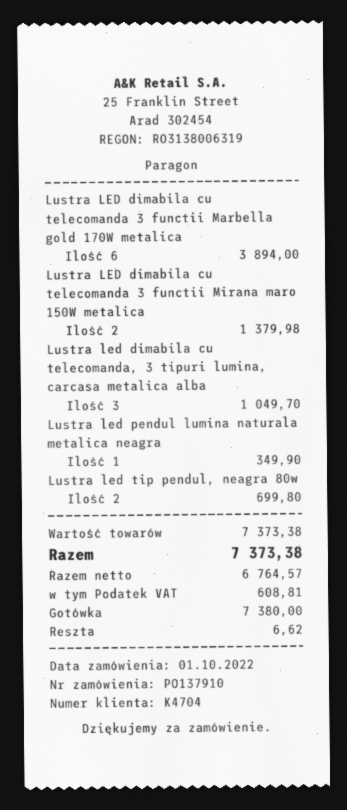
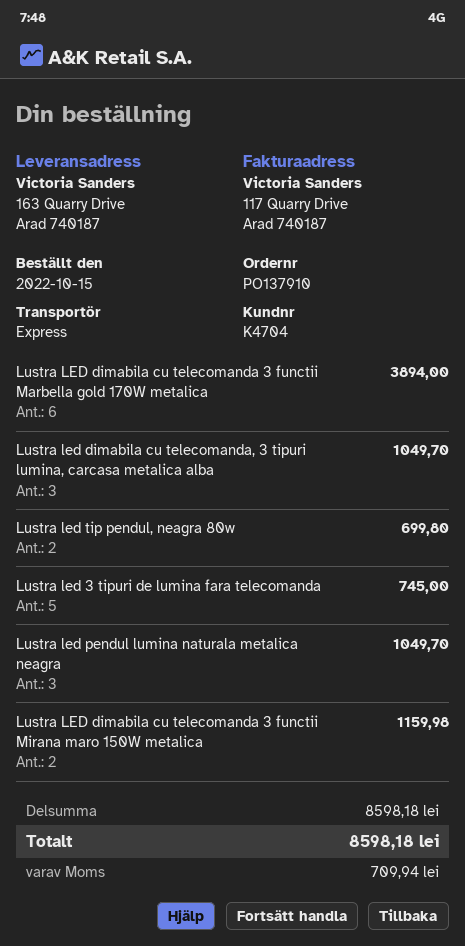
order date: 2022-10-01 -> 2022-10-15
Lustra LED dimabila cu telecomanda 3 functii Mirana maro 150W metalica: 2 for 1379.98 -> 2 for 1159.98
Lustra led pendul lumina naturala metalica neagra: 1 for 349.90 -> 3 for 1049.70
Lustra led 3 tipuri de lumina fara telecomanda: none -> 5 for 745.00
subtotal: 7373.38 -> 8598.18
tax: 608.81 -> 709.94
total: 7373.38 -> 8598.18

